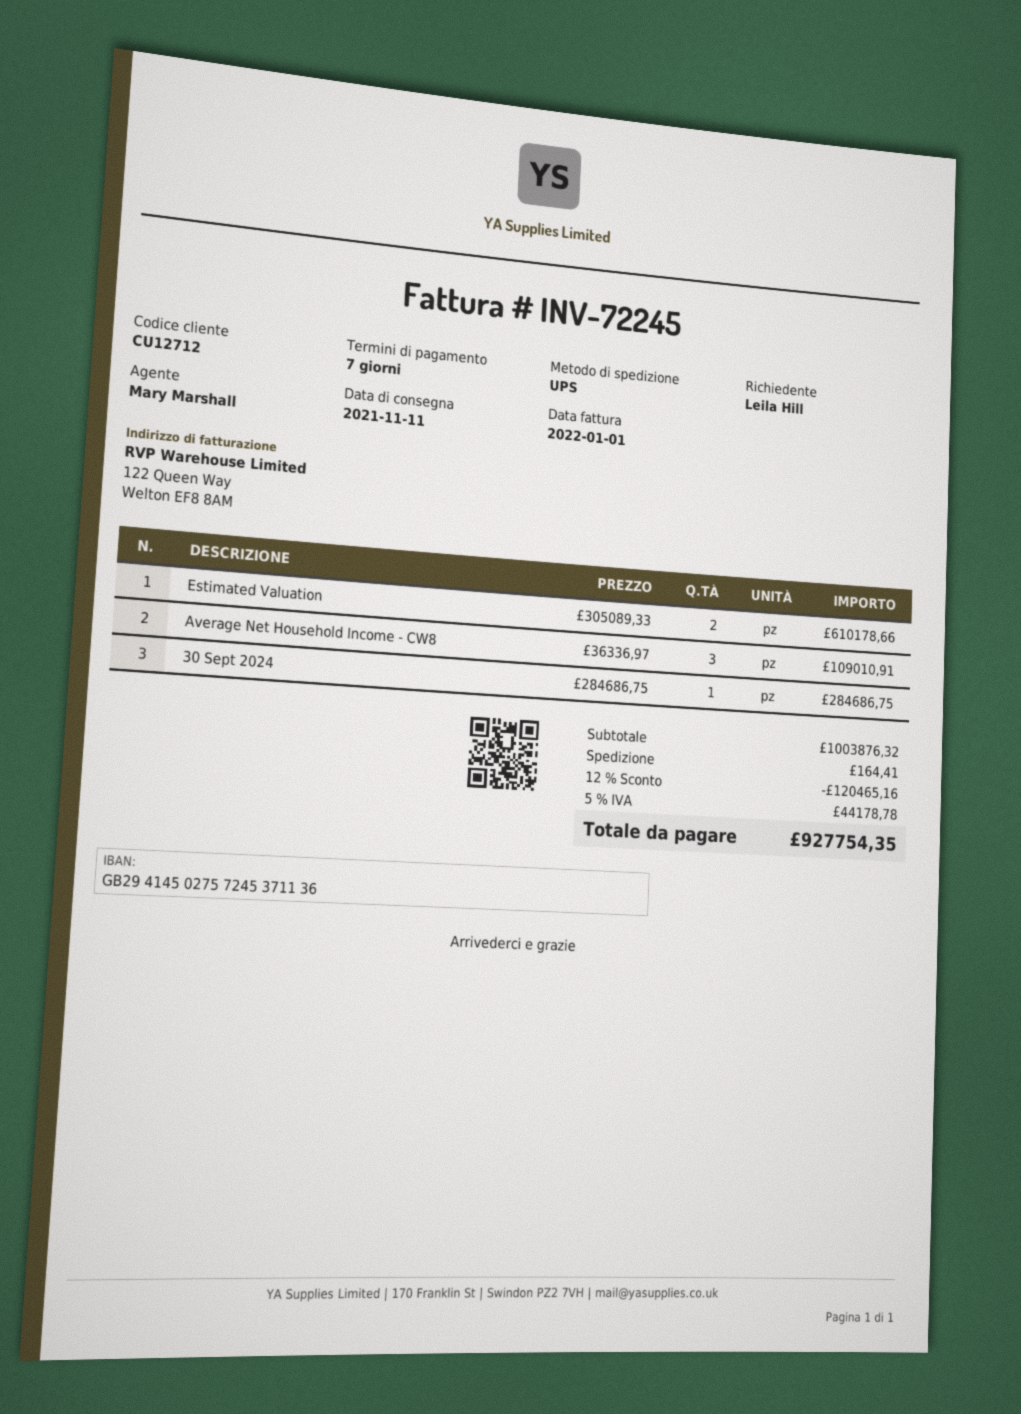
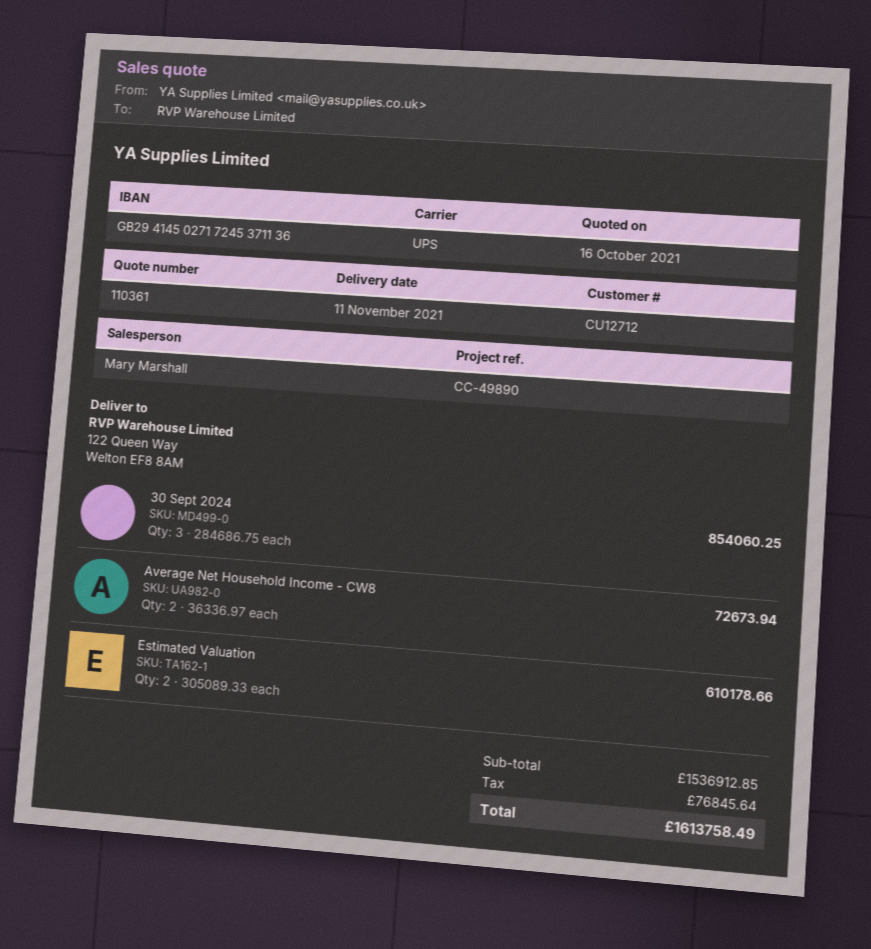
bank account: GB29414502757245371136 -> GB29414502717245371136
Average Net Household Income - CW8: 3 x 36336.97 = 109010.91 -> 2 x 36336.97 = 72673.94
30 Sept 2024: 1 x 284686.75 = 284686.75 -> 3 x 284686.75 = 854060.25
subtotal: 1003876.32 -> 1536912.85
discount: 12% = 120465.16 -> none
shipping: 164.41 -> none
tax: 44178.78 -> 76845.64
total: 927754.35 -> 1613758.49

